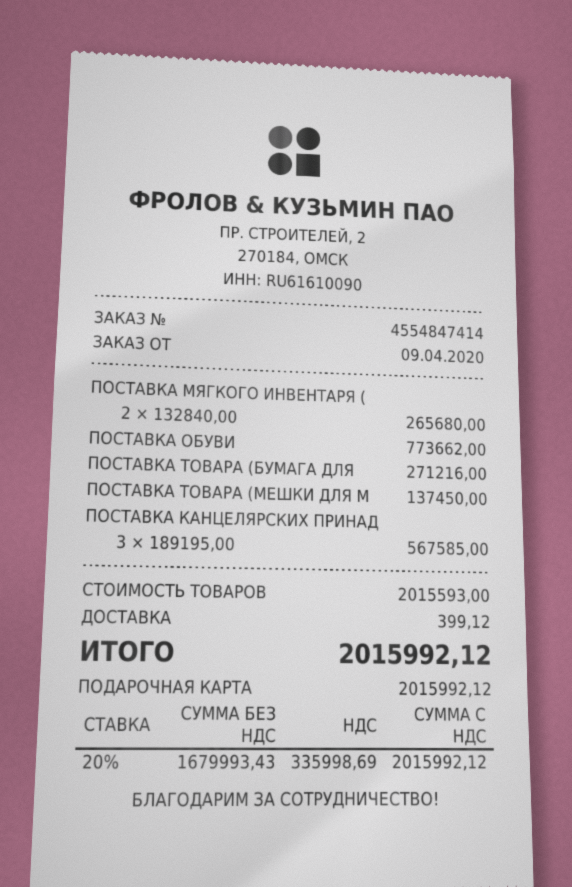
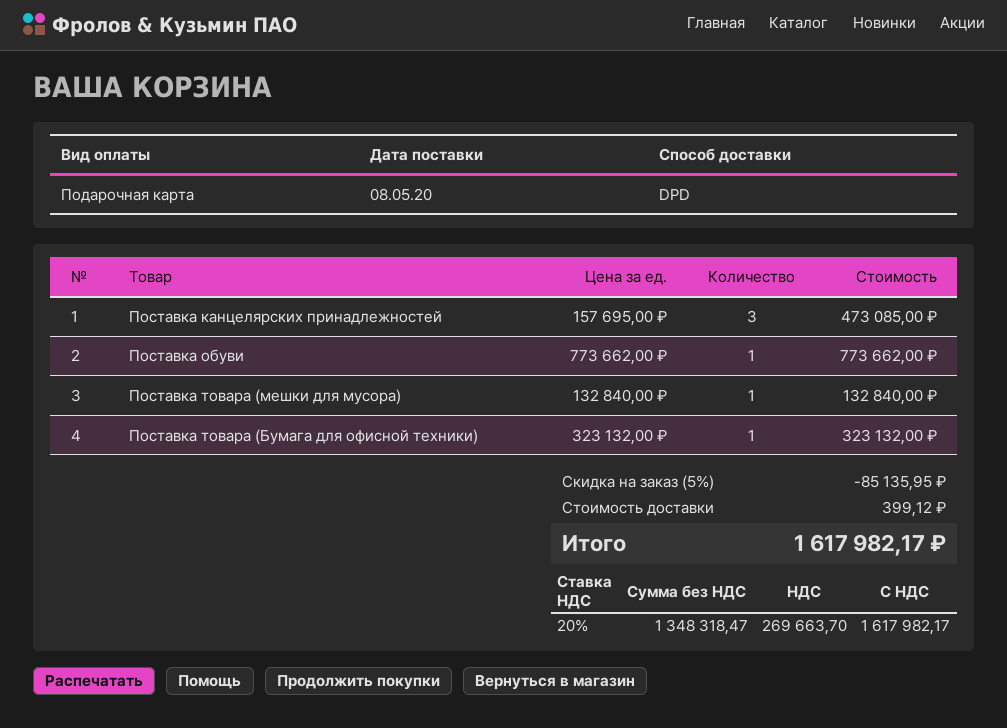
ПОСТАВКА МЯГКОГО ИНВЕНТАРЯ (: 2 x 132840.00 = 265680.00 -> none
ПОСТАВКА ТОВАРА (БУМАГА ДЛЯ: 1 x 271216.00 = 271216.00 -> 1 x 323132.00 = 323132.00
ПОСТАВКА ТОВАРА (МЕШКИ ДЛЯ М: 1 x 137450.00 = 137450.00 -> 1 x 132840.00 = 132840.00
ПОСТАВКА КАНЦЕЛЯРСКИХ ПРИНАД: 3 x 189195.00 = 567585.00 -> 3 x 157695.00 = 473085.00
discount: none -> 5% = 85135.95
net: 1679993.43 -> 1348318.47
tax: 20% = 335998.69 -> 20% = 269663.70
total: 2015992.12 -> 1617982.17

